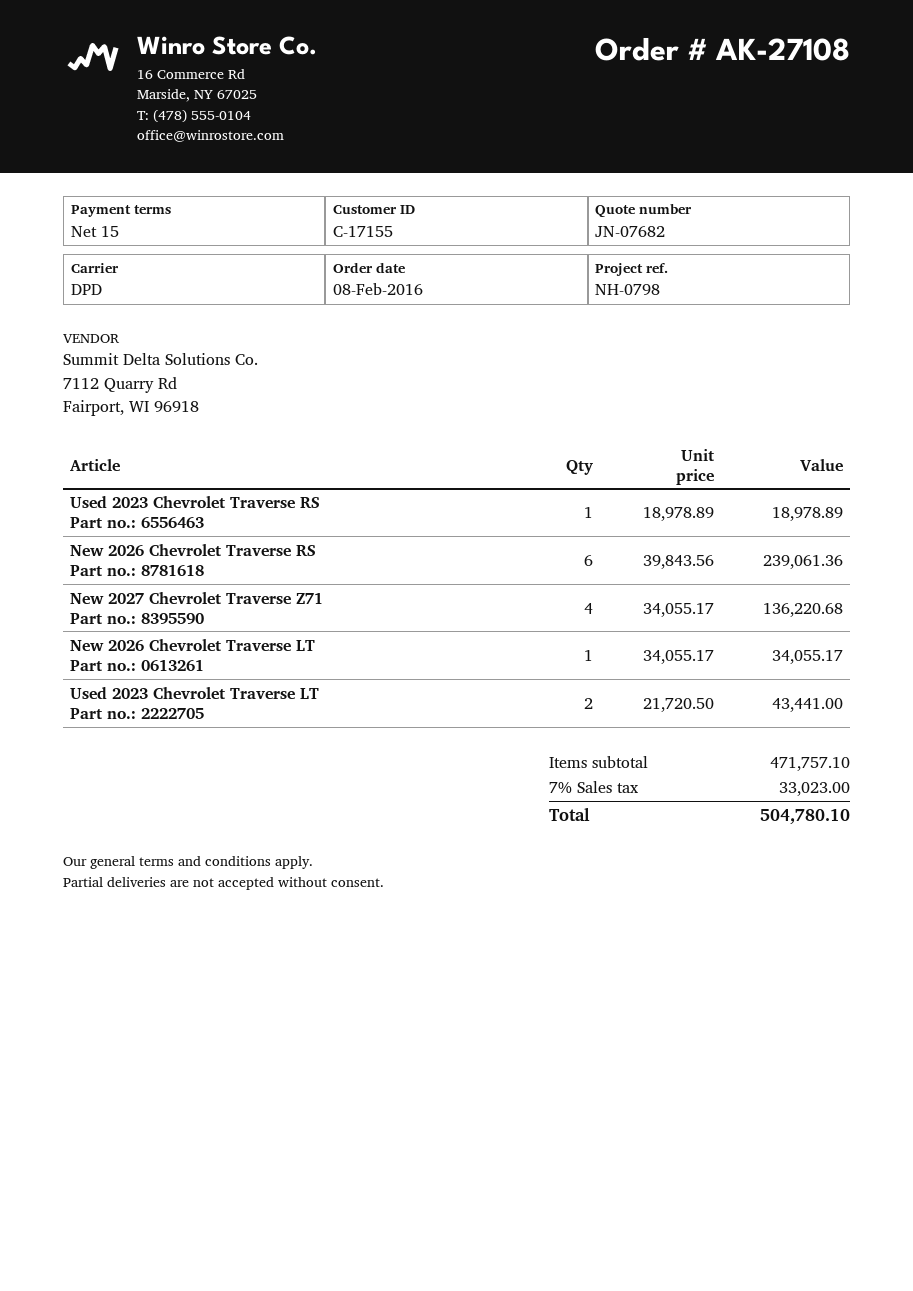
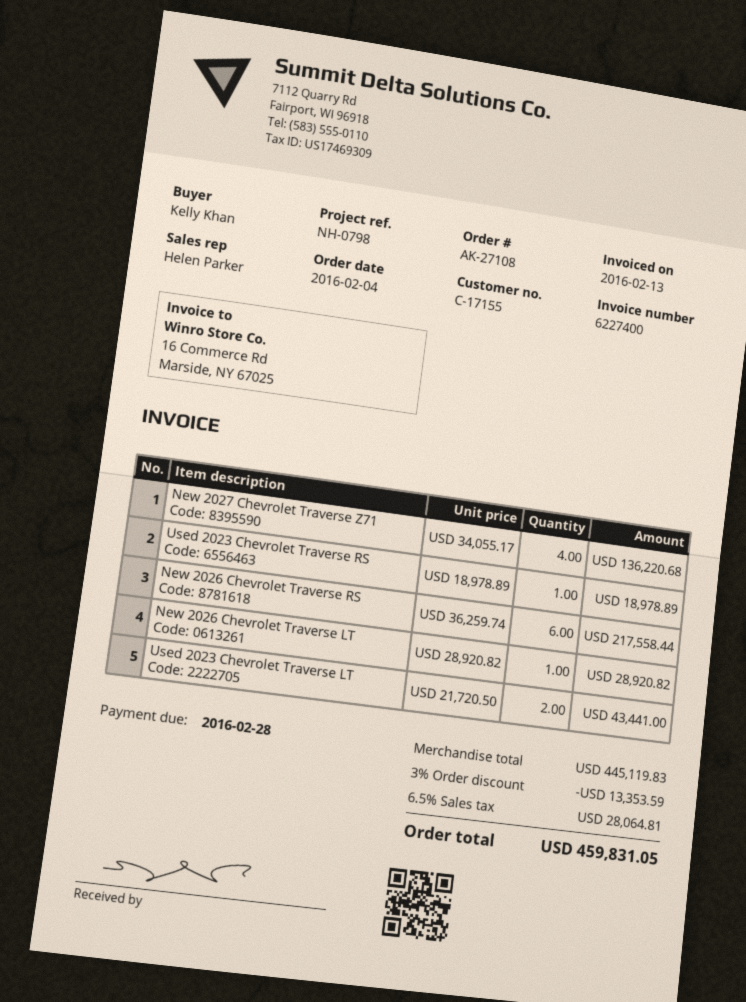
order date: 2016-02-08 -> 2016-02-04
New 2026 Chevrolet Traverse RS: 6 x 39843.56 = 239061.36 -> 6 x 36259.74 = 217558.44
New 2026 Chevrolet Traverse LT: 1 x 34055.17 = 34055.17 -> 1 x 28920.82 = 28920.82
subtotal: 471757.10 -> 445119.83
discount: none -> 3% = 13353.59
tax: 7% = 33023.00 -> 6.5% = 28064.81
total: 504780.10 -> 459831.05

